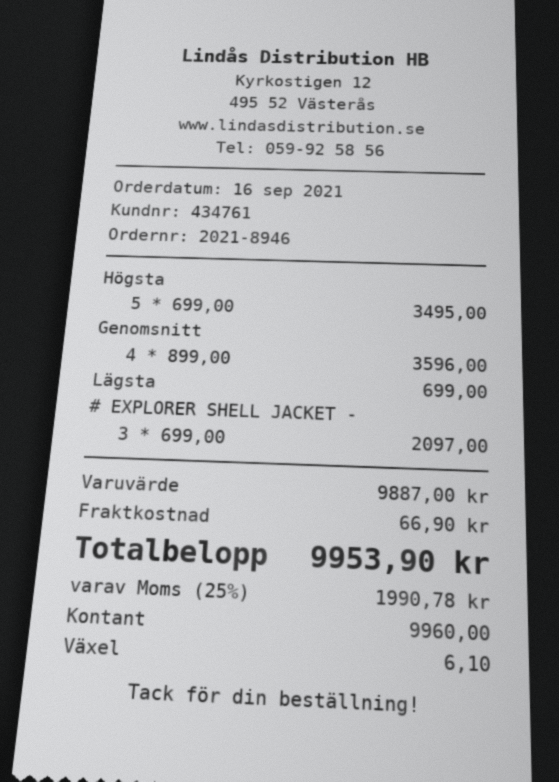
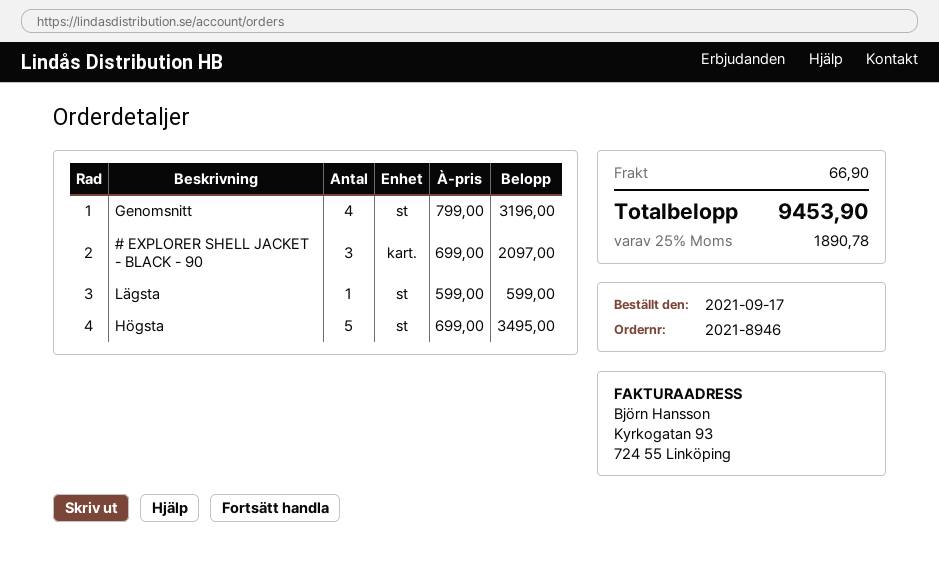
order date: 2021-09-16 -> 2021-09-17
Genomsnitt: 4 x 899.00 = 3596.00 -> 4 x 799.00 = 3196.00
Lägsta: 1 x 699.00 = 699.00 -> 1 x 599.00 = 599.00
tax: 25% = 1990.78 -> 25% = 1890.78
total: 9953.90 -> 9453.90

